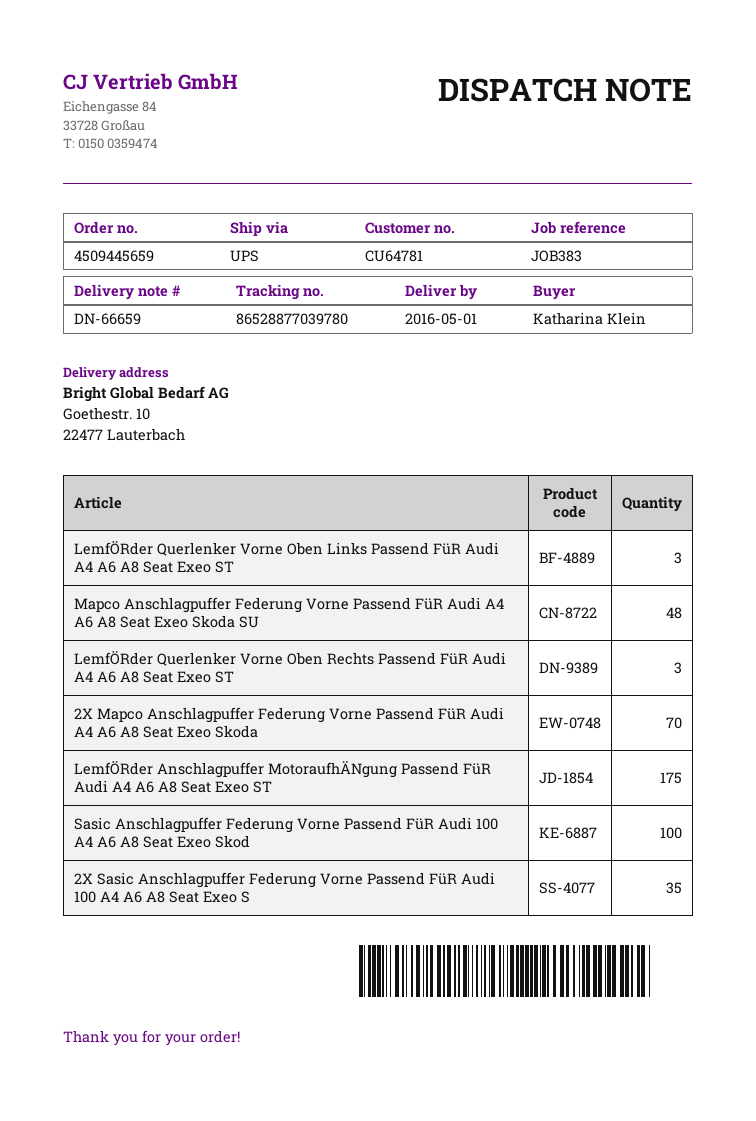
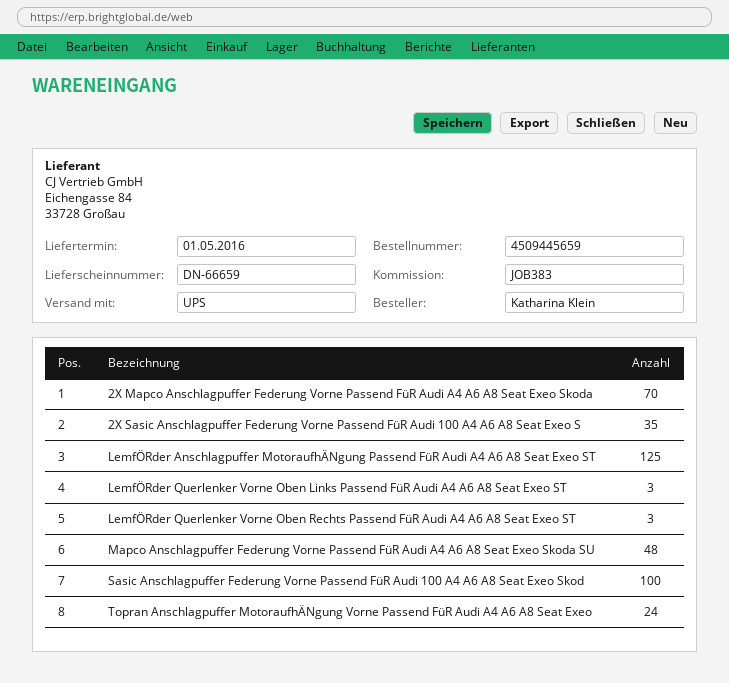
LemfÖRder Anschlagpuffer MotoraufhÄNgung Passend FüR Audi A4 A6 A8 Seat Exeo ST: 175 -> 125
Topran Anschlagpuffer MotoraufhÄNgung Vorne Passend FüR Audi A4 A6 A8 Seat Exeo: none -> 24

